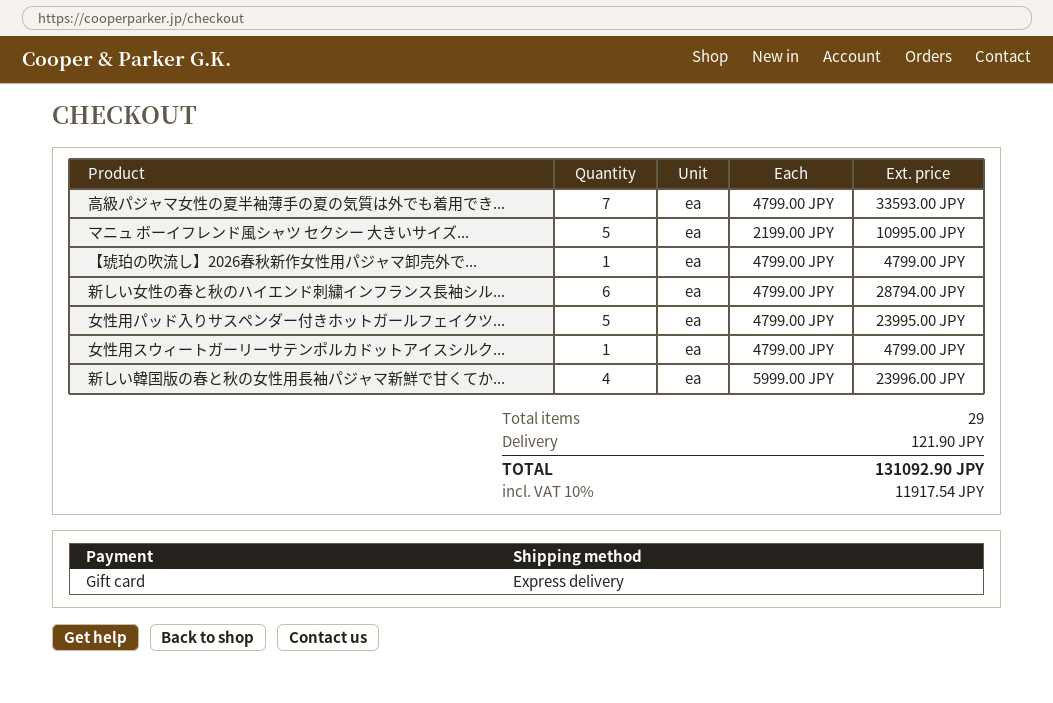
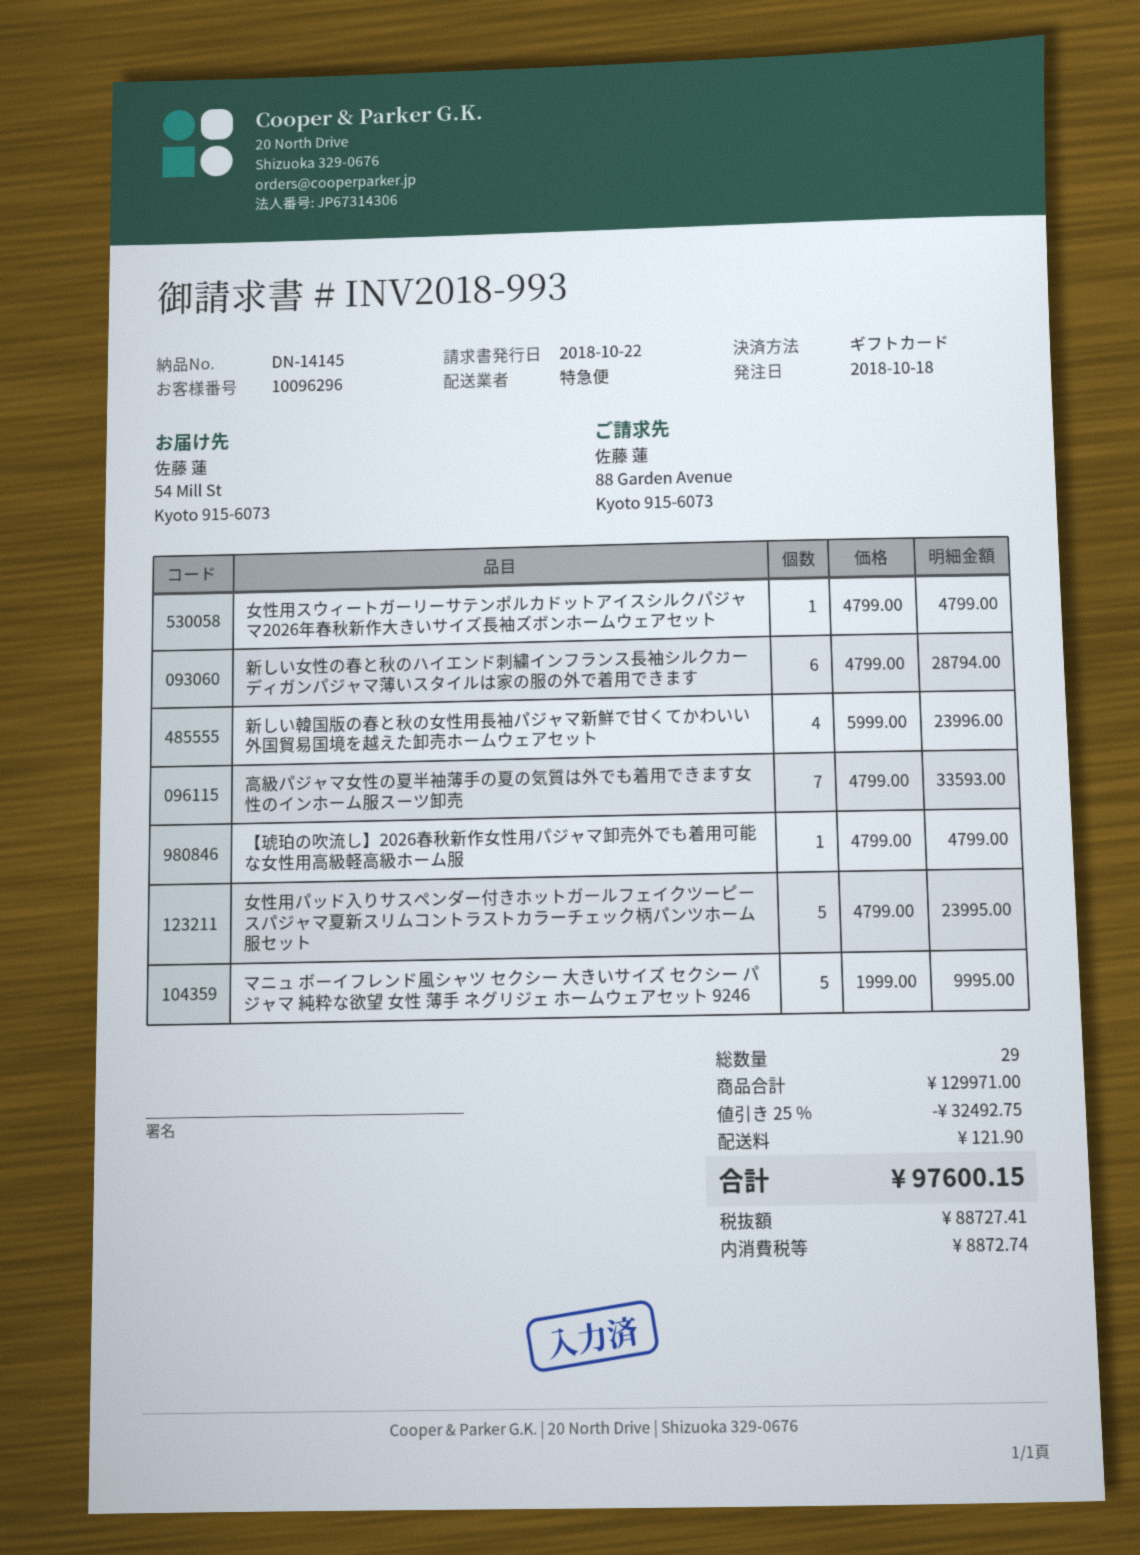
マニュ ボーイフレンド風シャツ セクシー 大きいサイズ...: 5 x 2199.00 = 10995.00 -> 5 x 1999.00 = 9995.00
discount: none -> 25% = 32492.75
tax: 11917.54 -> 8872.74
total: 131092.90 -> 97600.15

